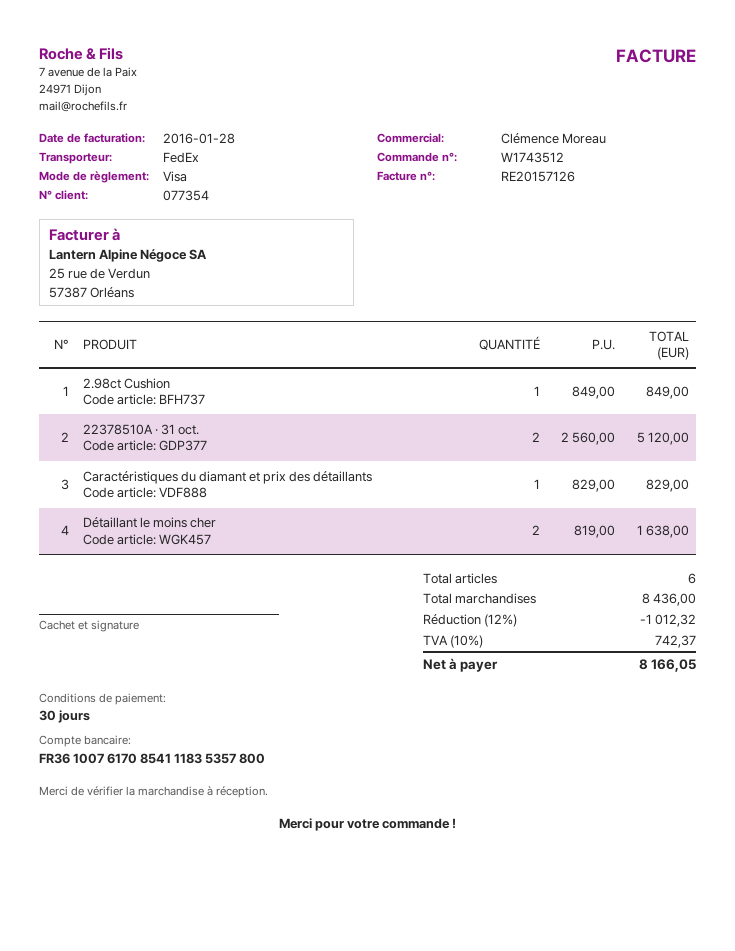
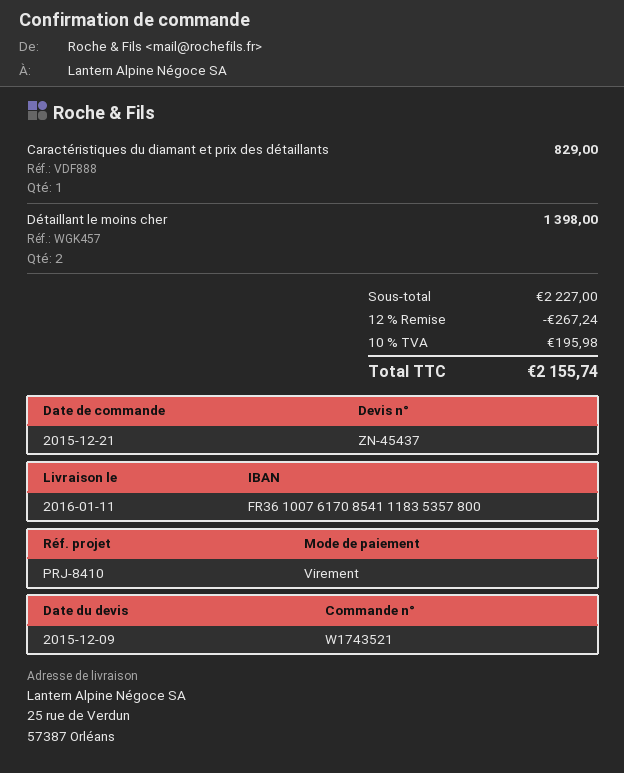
order number: W1743512 -> W1743521
payment method: Visa -> bank transfer
2.98ct Cushion: 1 for 849.00 -> none
22378510A · 31 oct.: 2 for 5120.00 -> none
Détaillant le moins cher: 2 for 1638.00 -> 2 for 1398.00
subtotal: 8436.00 -> 2227.00
discount: 12% = 1012.32 -> 12% = 267.24
tax: 10% = 742.37 -> 10% = 195.98
total: 8166.05 -> 2155.74

